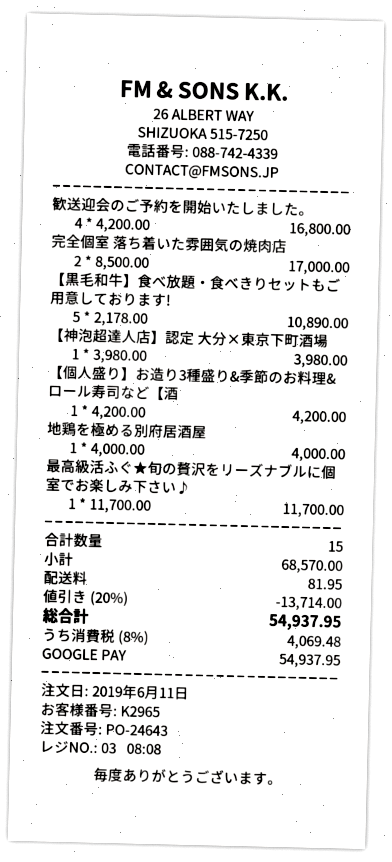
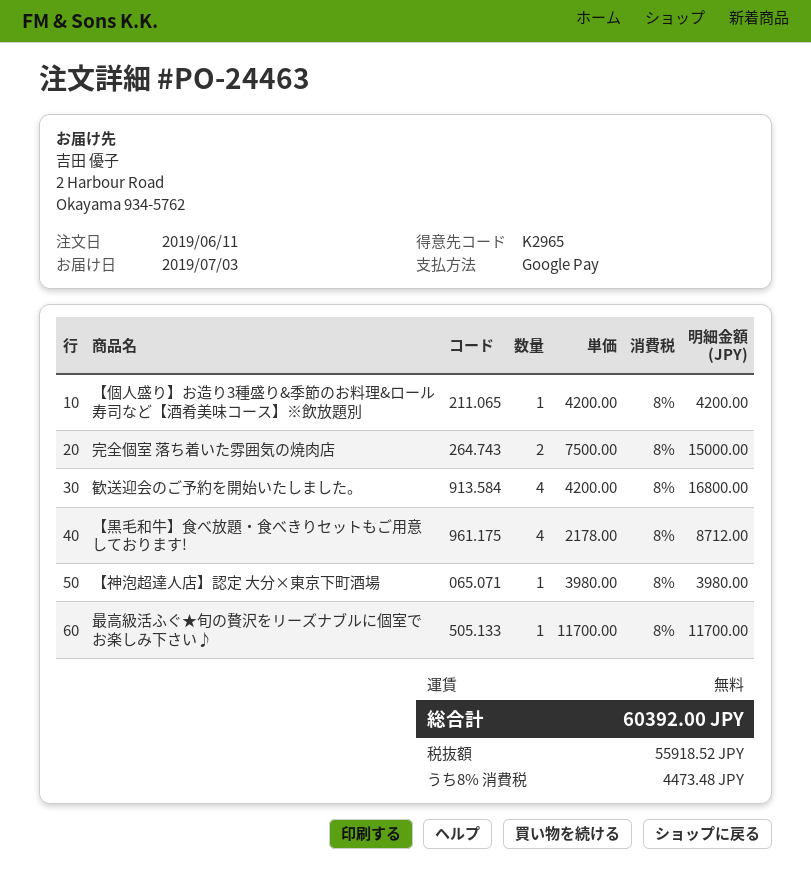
order number: PO-24643 -> PO-24463
完全個室 落ち着いた雰囲気の焼肉店: 2 x 8500.00 = 17000.00 -> 2 x 7500.00 = 15000.00
【黒毛和牛】食べ放題・食べきりセットもご用意しております!: 5 x 2178.00 = 10890.00 -> 4 x 2178.00 = 8712.00
地鶏を極める別府居酒屋: 1 x 4000.00 = 4000.00 -> none
discount: 20% = 13714.00 -> none
shipping: 81.95 -> 0.00
tax: 8% = 4069.48 -> 8% = 4473.48
total: 54937.95 -> 60392.00

